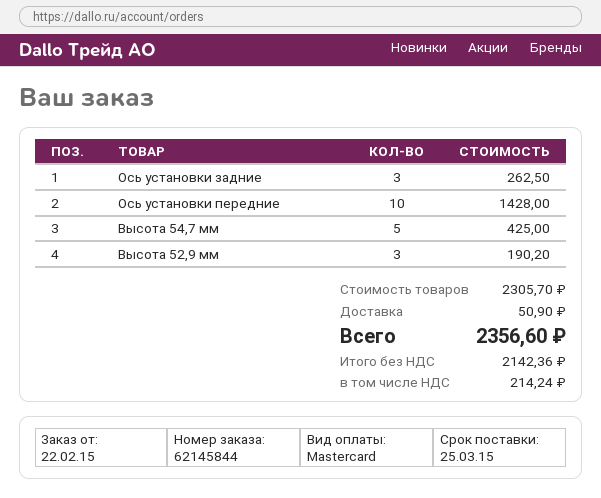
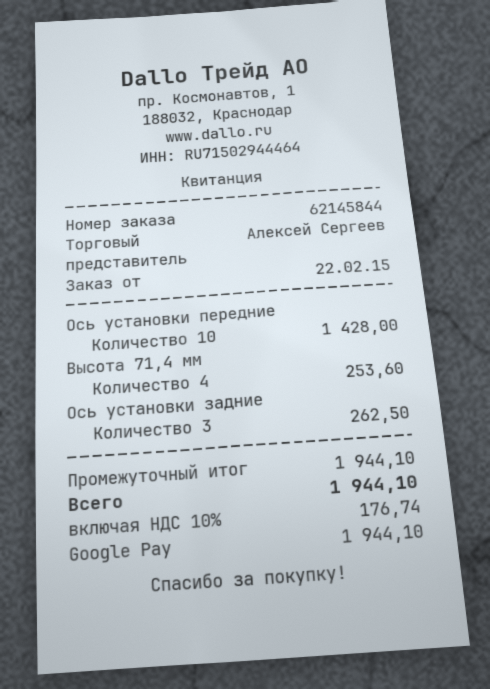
payment method: Mastercard -> Google Pay
Высота 54,7 мм: 5 for 425.00 -> none
Высота 52,9 мм: 3 for 190.20 -> none
Высота 71,4 мм: none -> 4 for 253.60
subtotal: 2305.70 -> 1944.10
shipping: 50.90 -> none
tax: 214.24 -> 176.74
total: 2356.60 -> 1944.10

